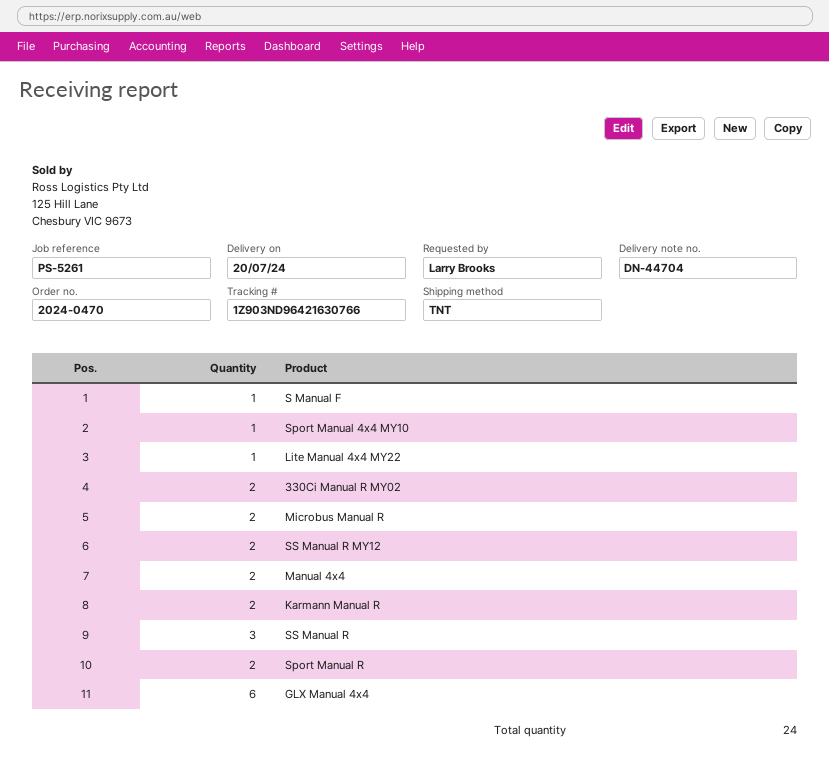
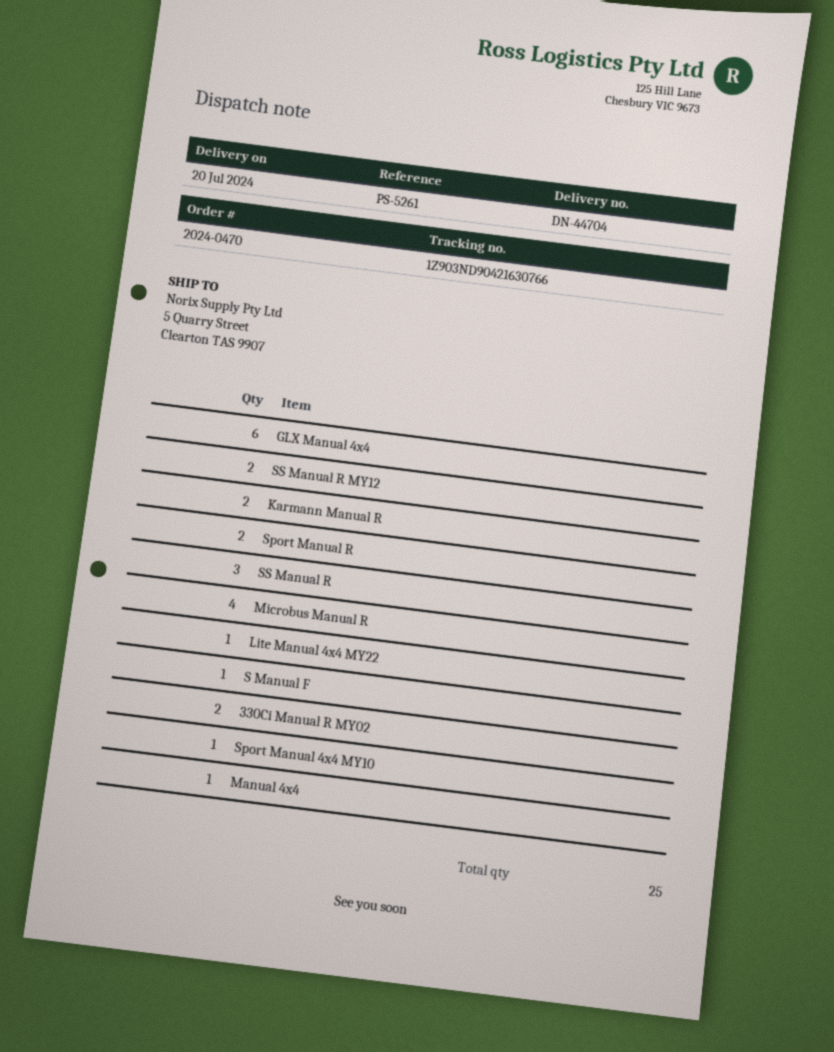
tracking number: 1Z903ND96421630766 -> 1Z903ND90421630766
Microbus Manual R: 2 -> 4
Manual 4x4: 2 -> 1
total quantity: 24 -> 25

